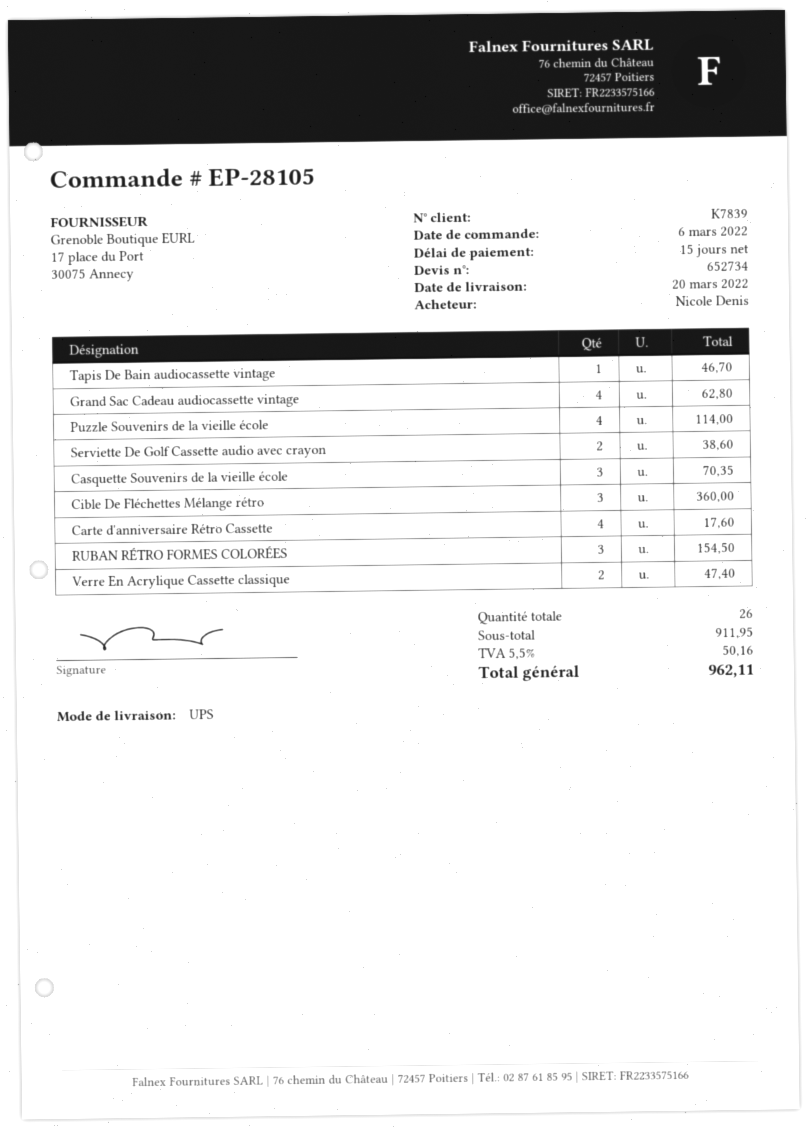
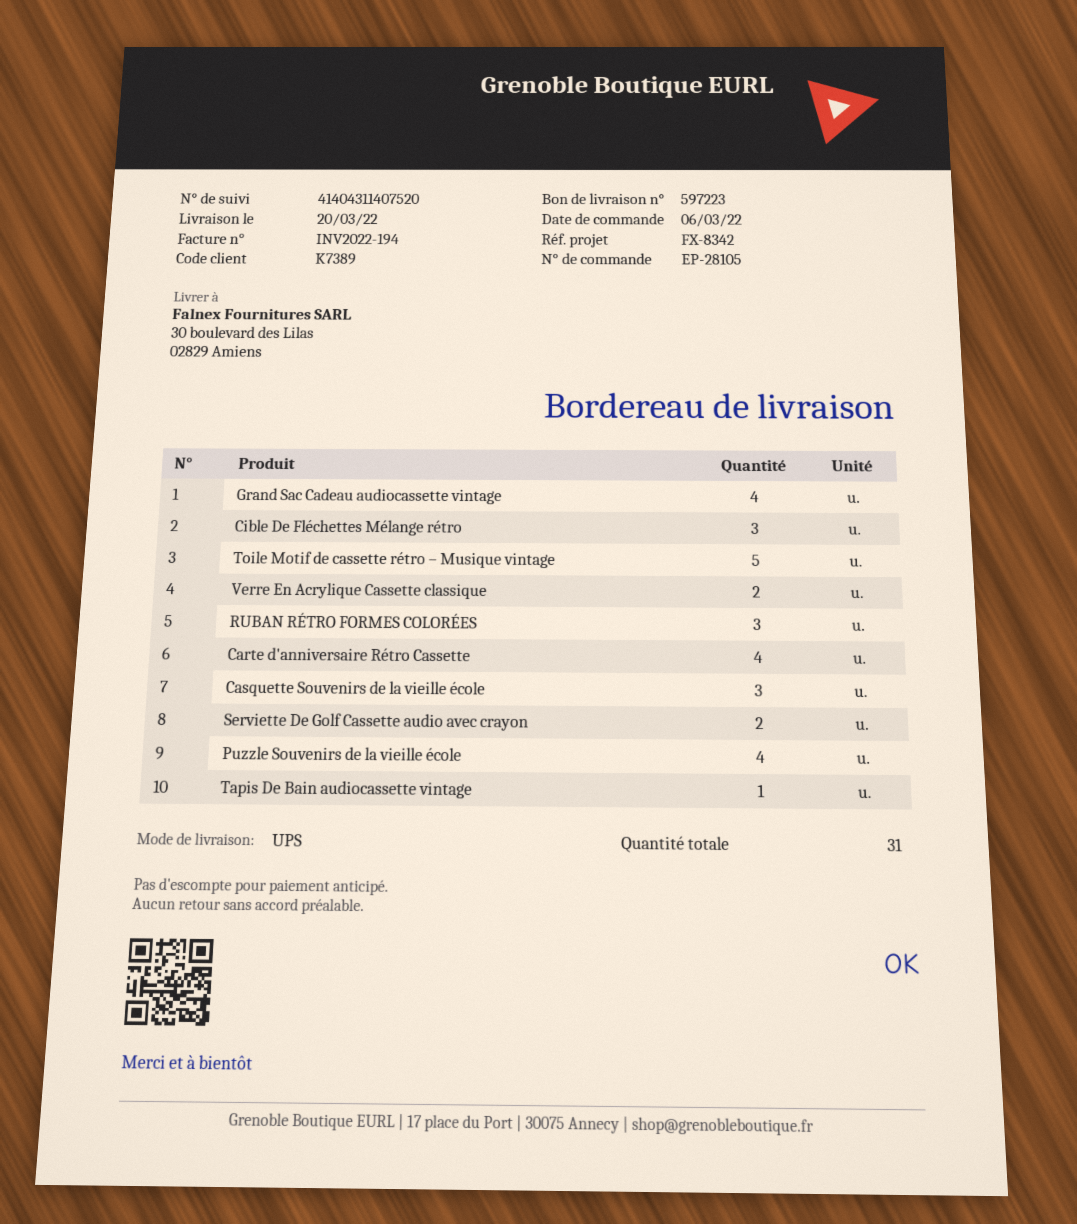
customer number: K7839 -> K7389
Toile Motif de cassette rétro – Musique vintage: none -> 5
total quantity: 26 -> 31

